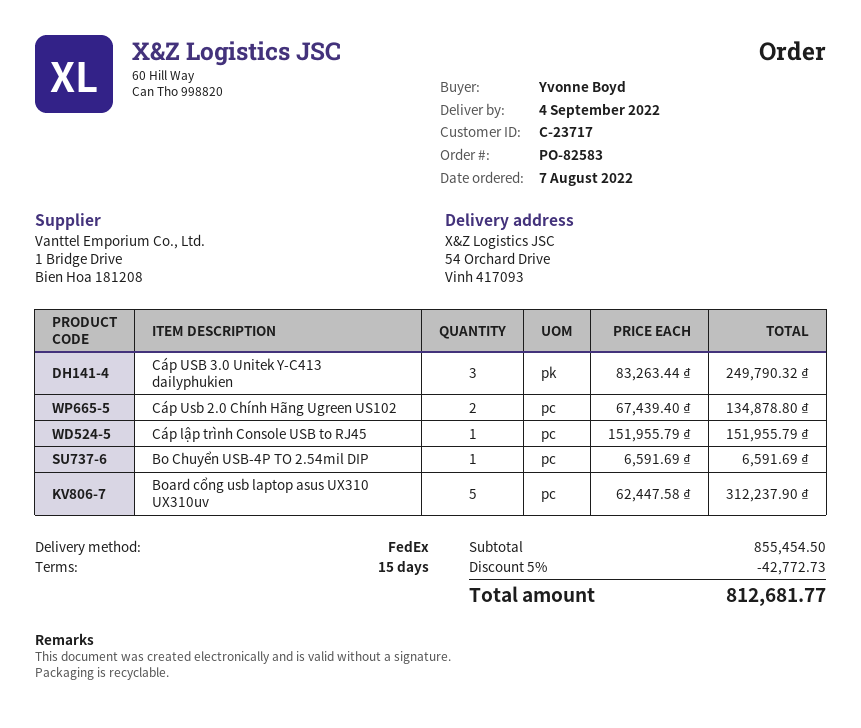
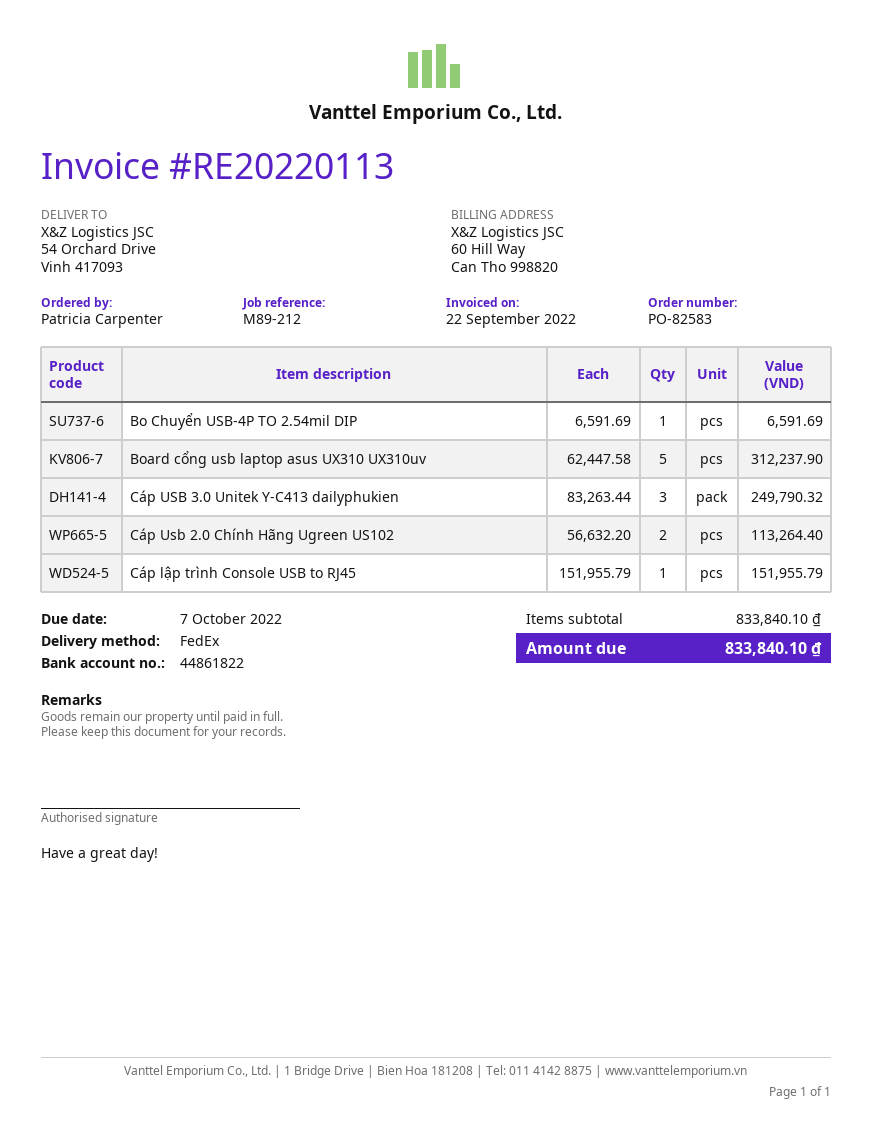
ordered by: Yvonne Boyd -> Patricia Carpenter
Cáp Usb 2.0 Chính Hãng Ugreen US102: 2 x 67439.40 = 134878.80 -> 2 x 56632.20 = 113264.40
subtotal: 855454.50 -> 833840.10
discount: 5% = 42772.73 -> none
total: 812681.77 -> 833840.10

